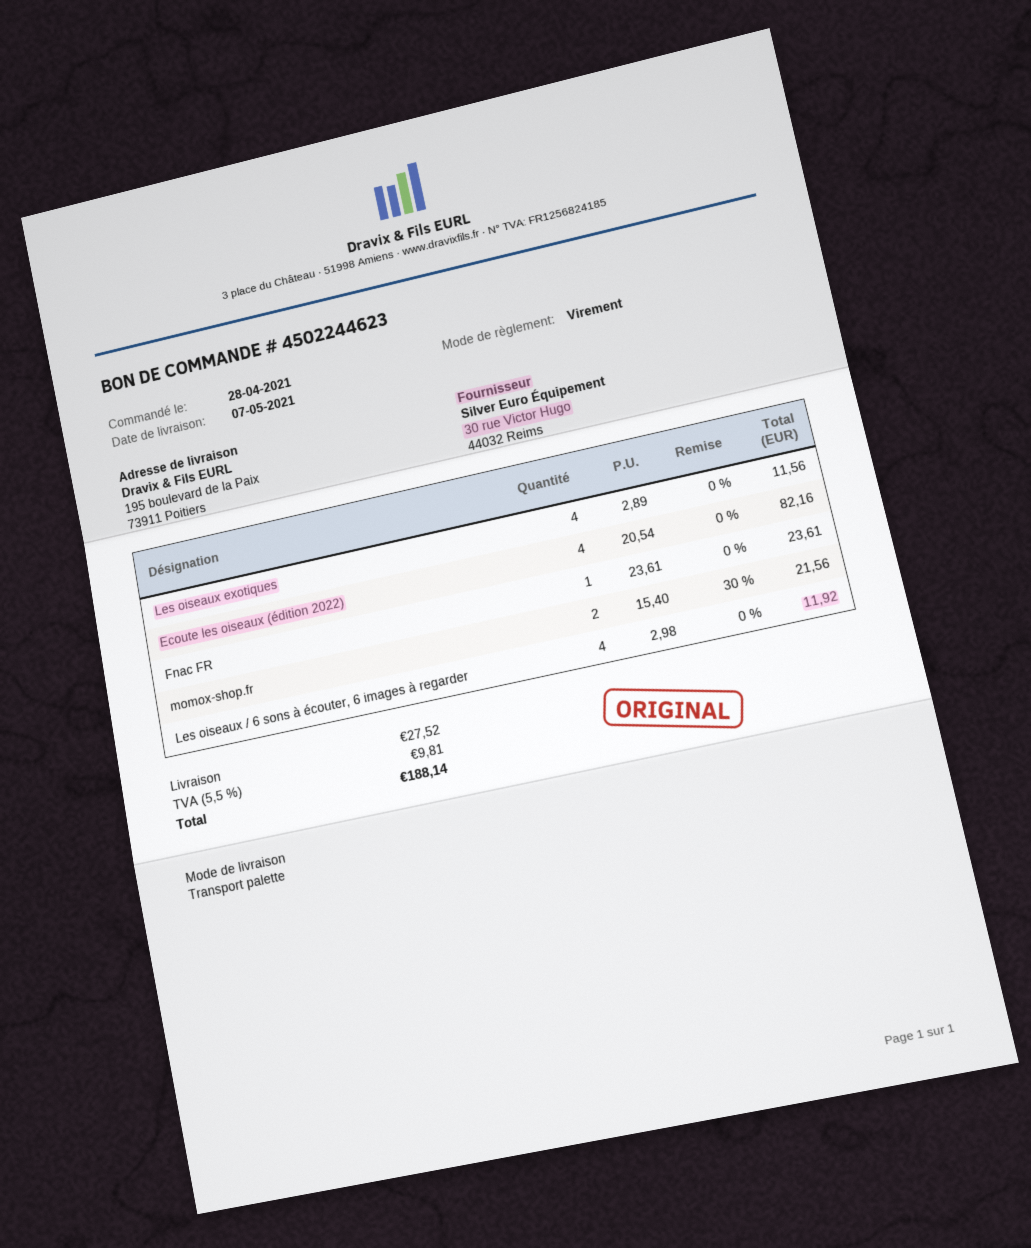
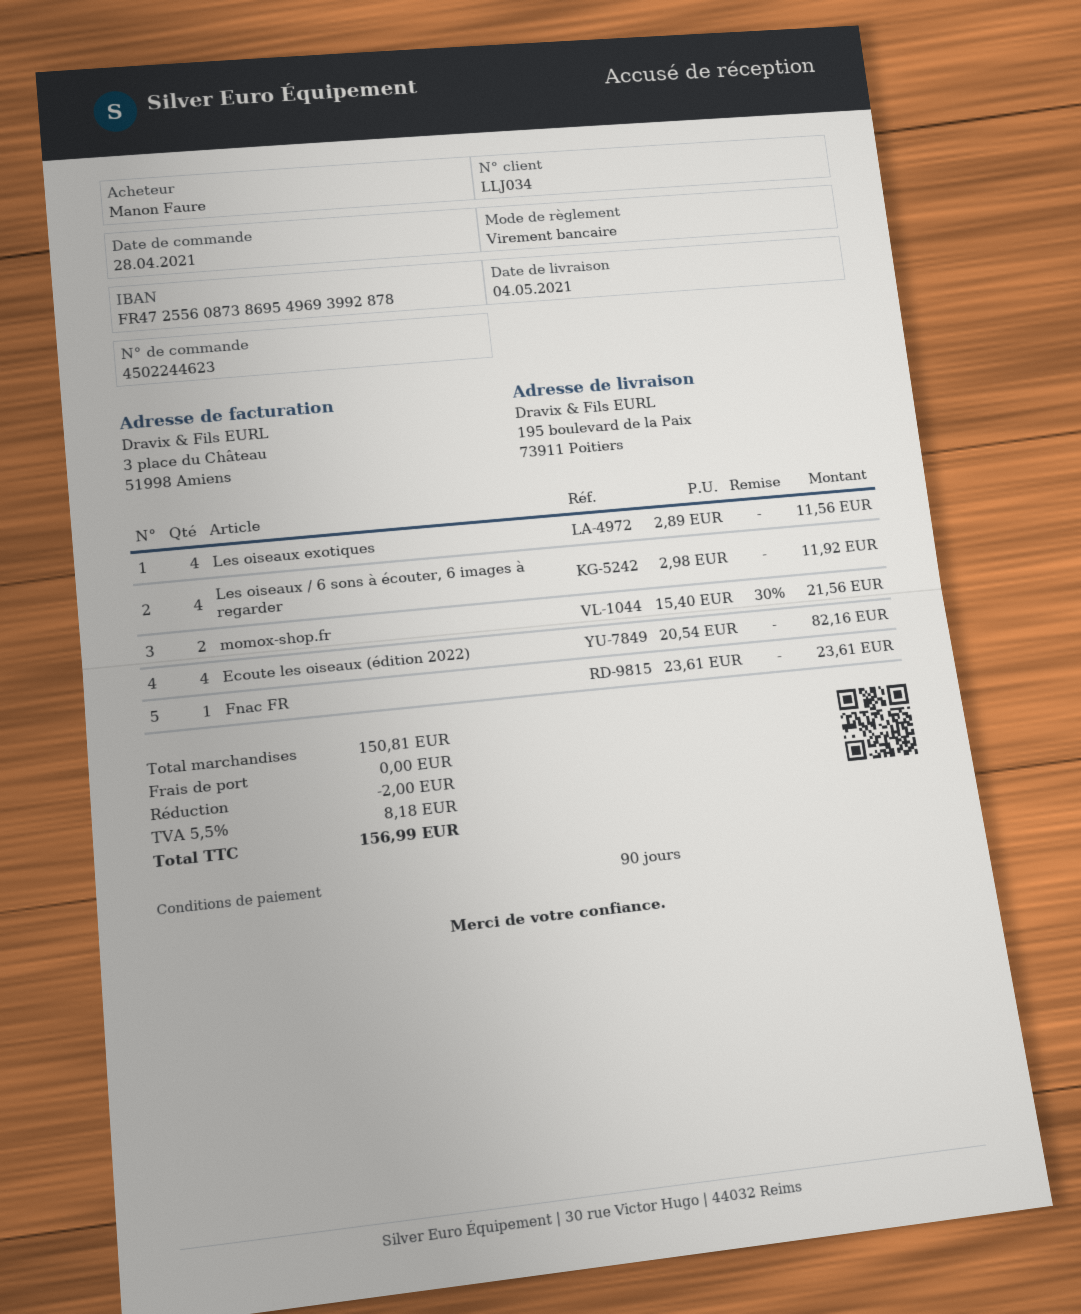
delivery date: 2021-05-07 -> 2021-05-04
discount: none -> 2.00
shipping: 27.52 -> 0.00
tax: 5.5% = 9.81 -> 5.5% = 8.18
total: 188.14 -> 156.99

